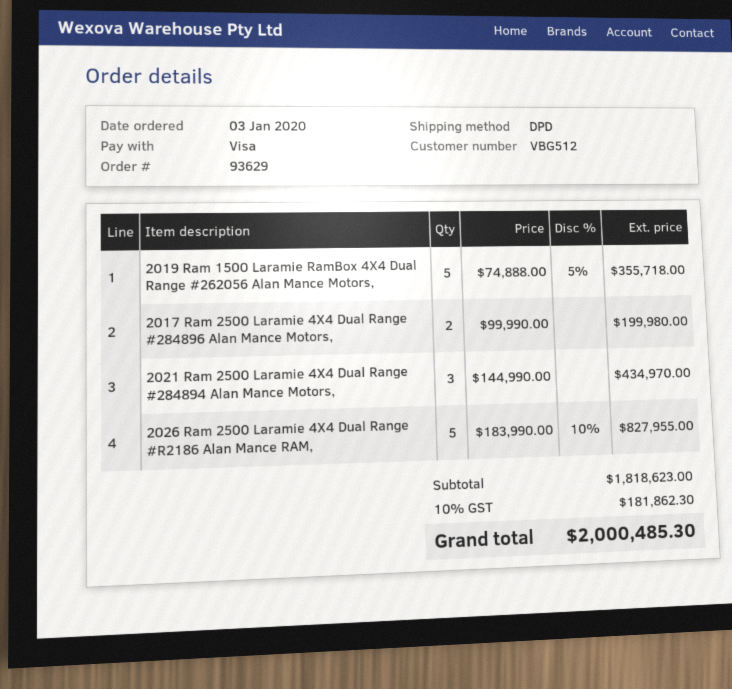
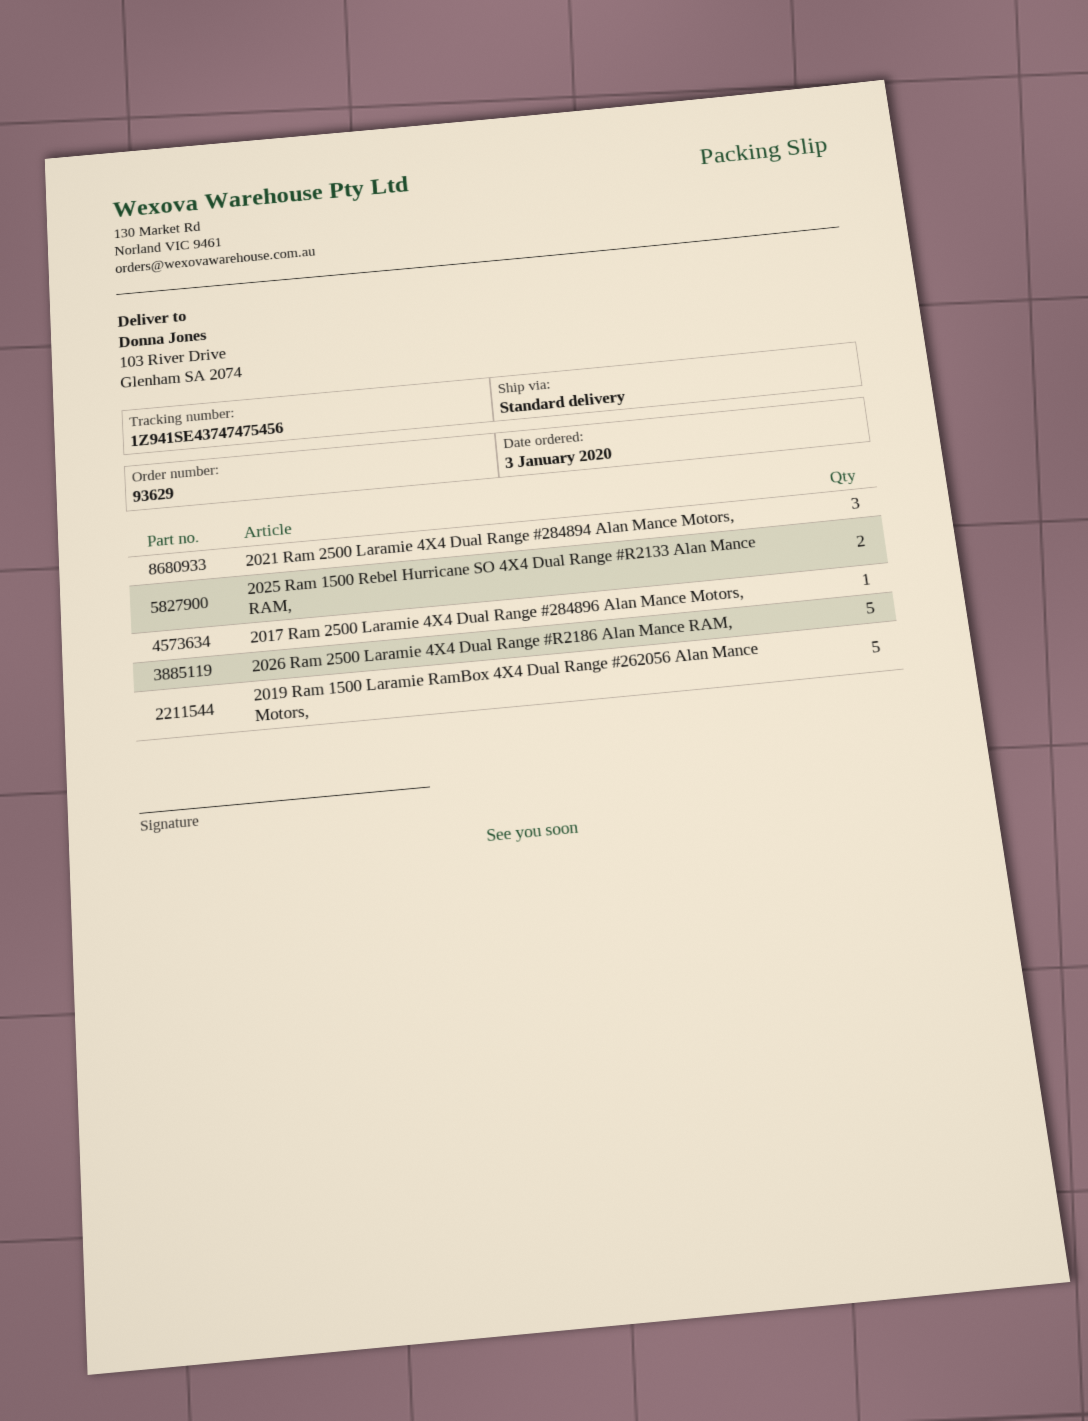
shipping method: DPD -> standard
2017 Ram 2500 Laramie 4X4 Dual Range #284896 Alan Mance Motors,: 2 -> 1
2025 Ram 1500 Rebel Hurricane SO 4X4 Dual Range #R2133 Alan Mance RAM,: none -> 2

